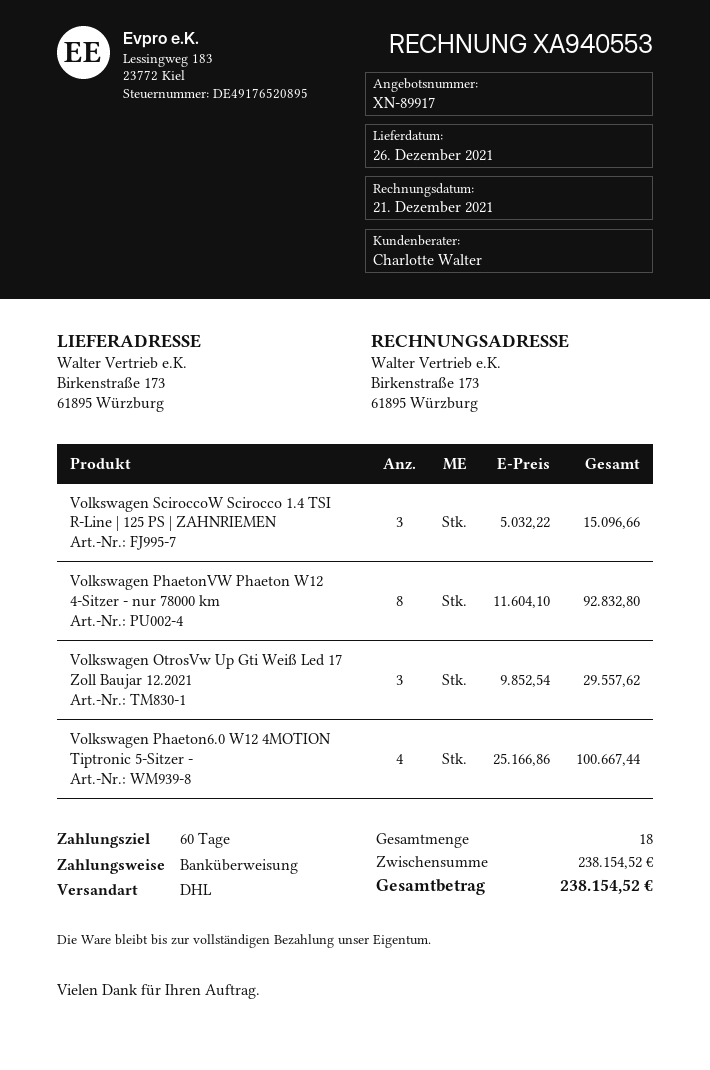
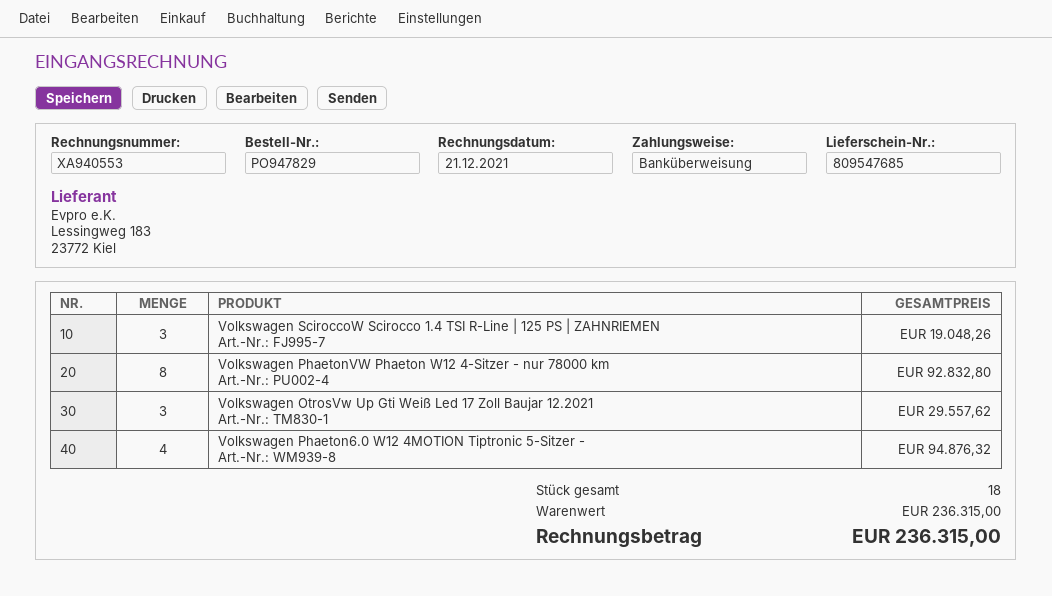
Volkswagen SciroccoW Scirocco 1.4 TSI R-Line | 125 PS | ZAHNRIEMEN: 3 for 15096.66 -> 3 for 19048.26
Volkswagen Phaeton6.0 W12 4MOTION Tiptronic 5-Sitzer -: 4 for 100667.44 -> 4 for 94876.32
subtotal: 238154.52 -> 236315.00
total: 238154.52 -> 236315.00

